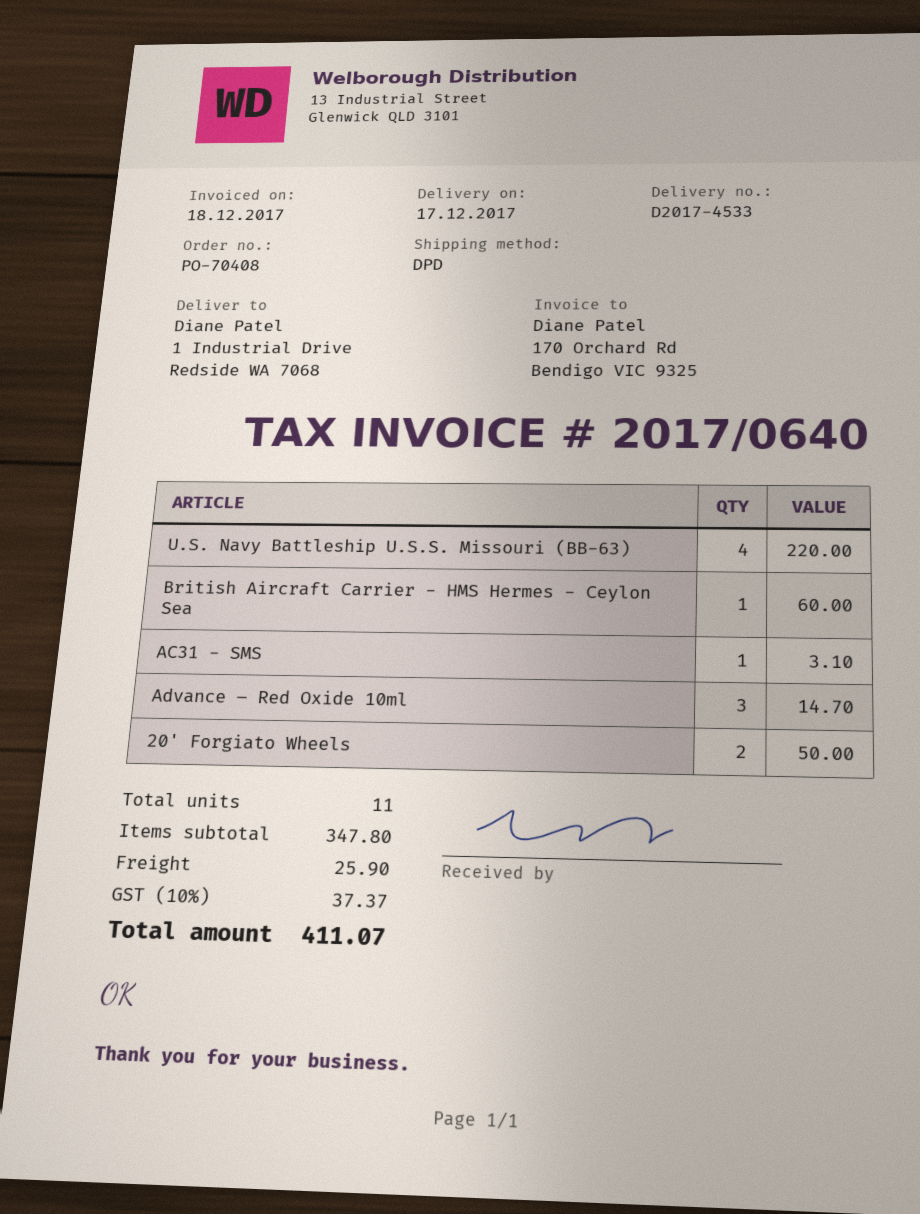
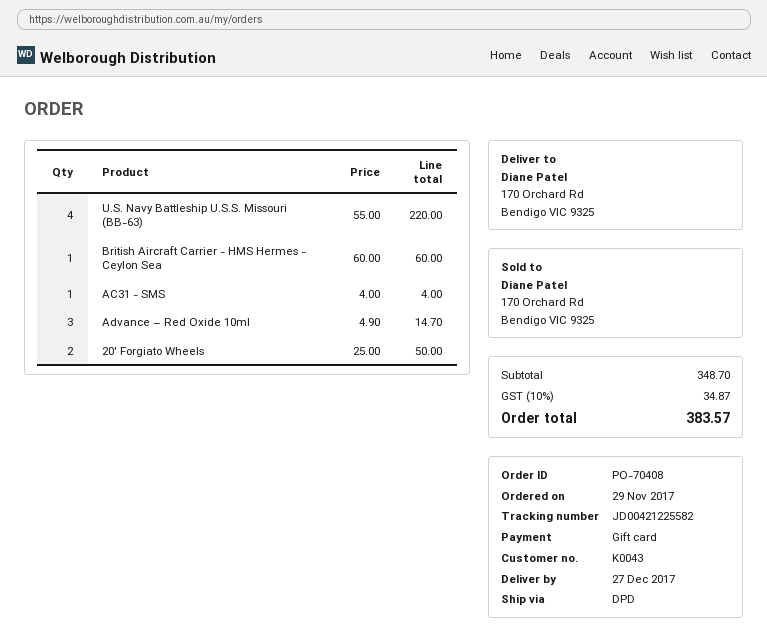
delivery date: 2017-12-17 -> 2017-12-27
ship to: 1 Industrial Drive, Redside WA 7068 -> 170 Orchard Rd, Bendigo VIC 9325
AC31 - SMS: 1 for 3.10 -> 1 for 4.00
subtotal: 347.80 -> 348.70
shipping: 25.90 -> none
tax: 10% = 37.37 -> 10% = 34.87
total: 411.07 -> 383.57

